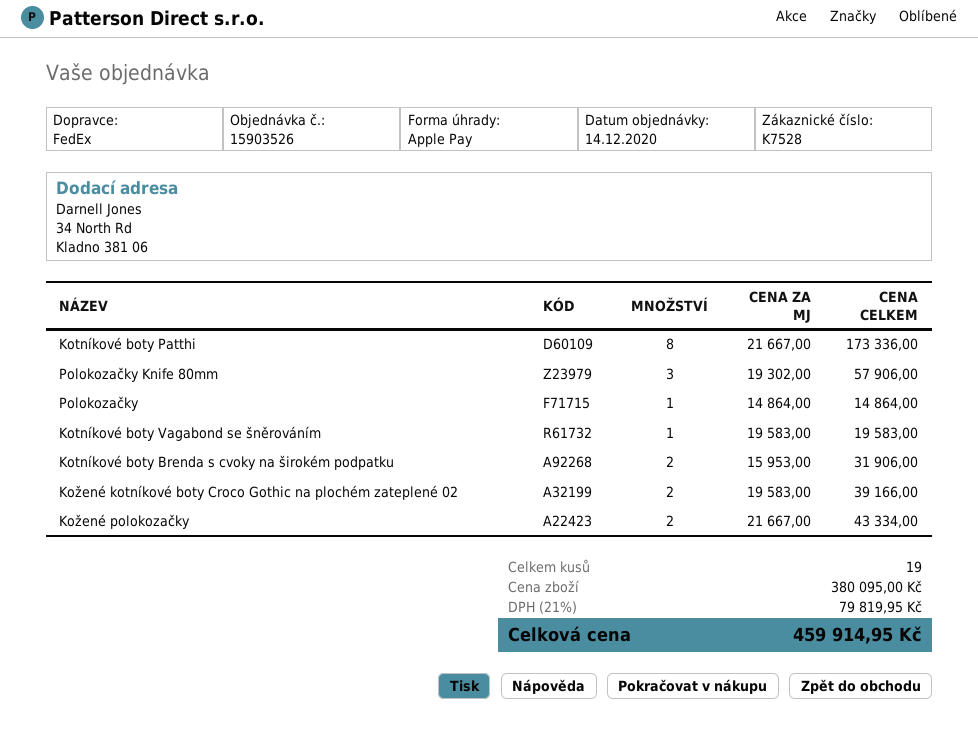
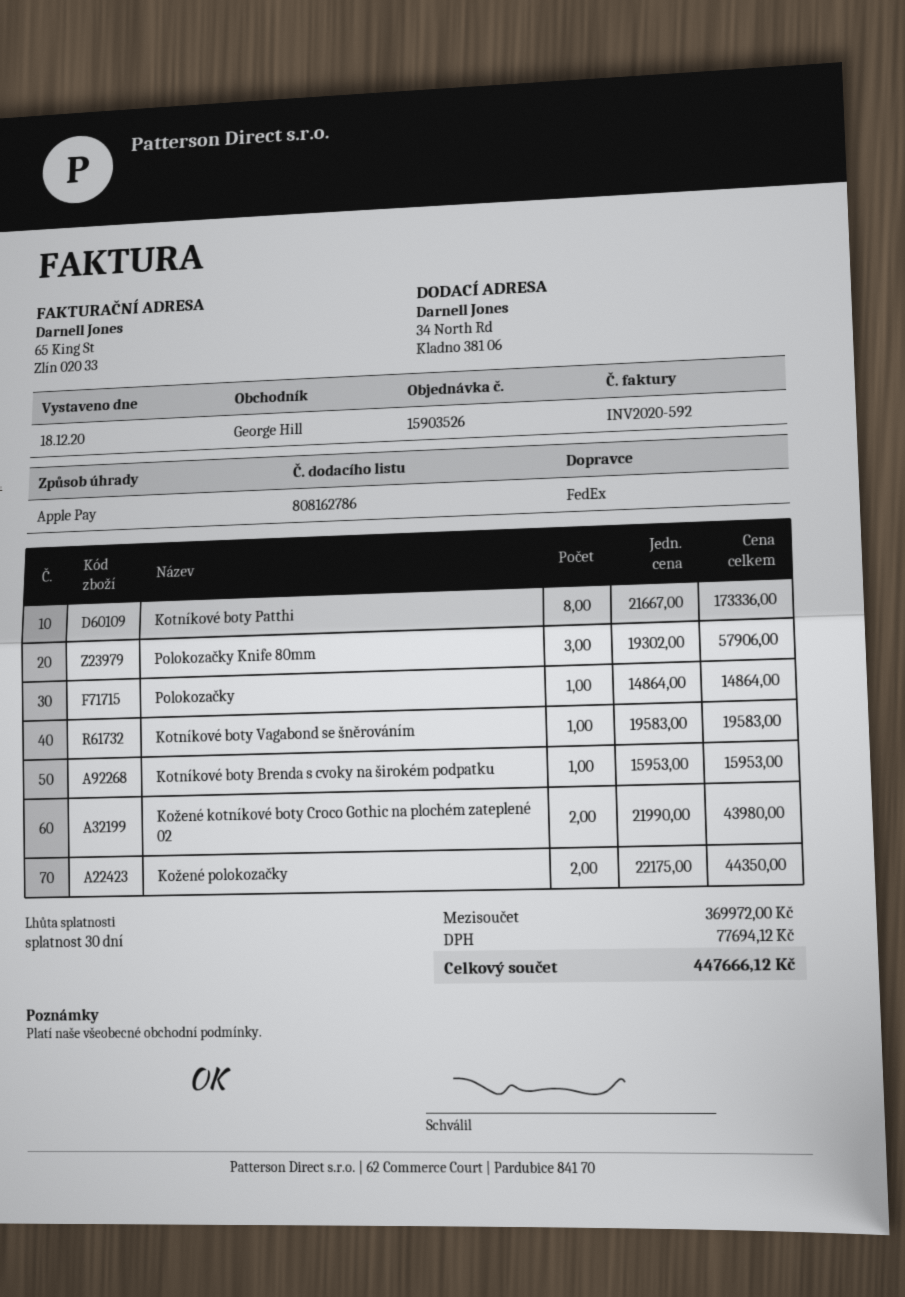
Kotníkové boty Brenda s cvoky na širokém podpatku: 2 x 15953.00 = 31906.00 -> 1 x 15953.00 = 15953.00
Kožené kotníkové boty Croco Gothic na plochém zateplené 02: 2 x 19583.00 = 39166.00 -> 2 x 21990.00 = 43980.00
Kožené polokozačky: 2 x 21667.00 = 43334.00 -> 2 x 22175.00 = 44350.00
subtotal: 380095.00 -> 369972.00
tax: 79819.95 -> 77694.12
total: 459914.95 -> 447666.12

